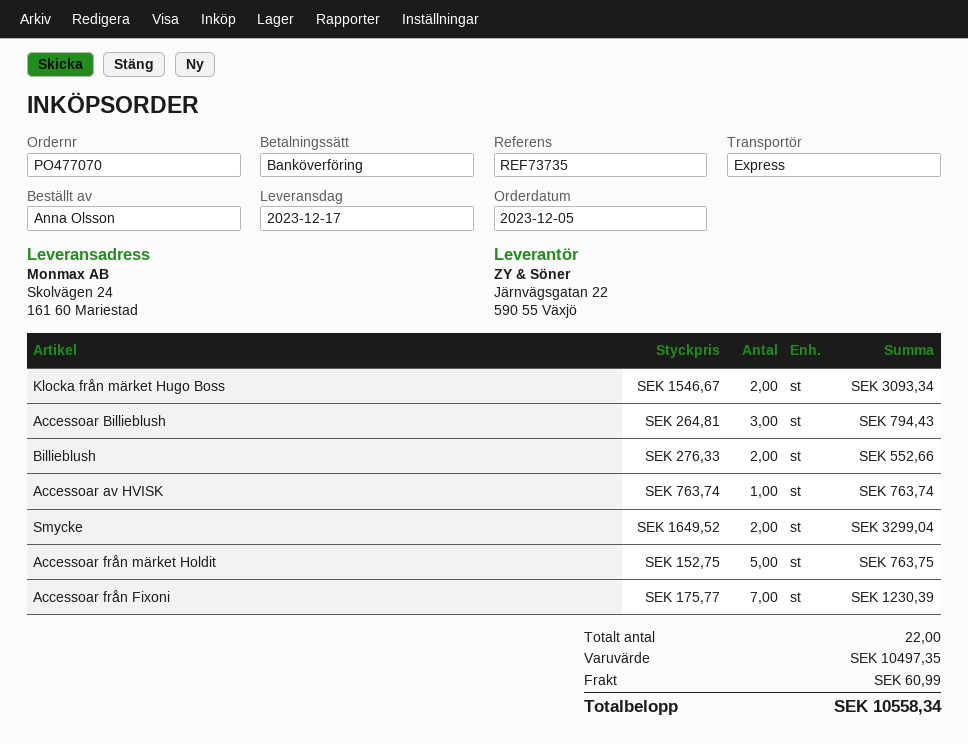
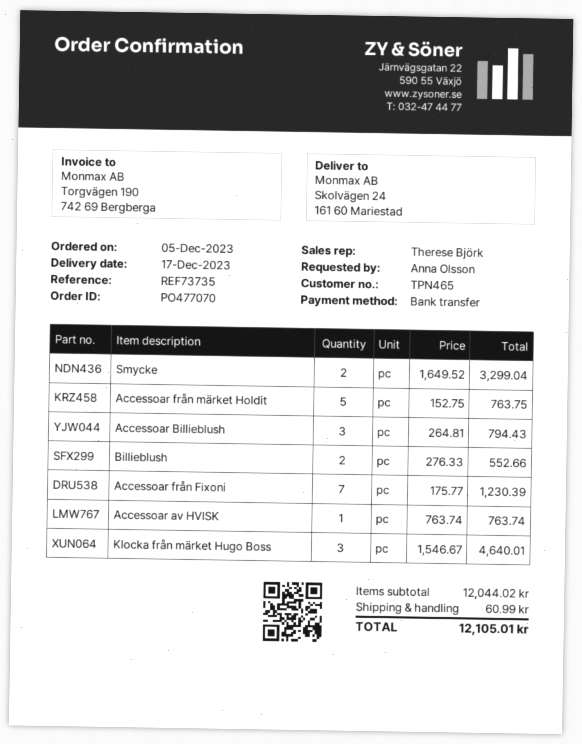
Klocka från märket Hugo Boss: 2 x 1546.67 = 3093.34 -> 3 x 1546.67 = 4640.01
subtotal: 10497.35 -> 12044.02
total: 10558.34 -> 12105.01

